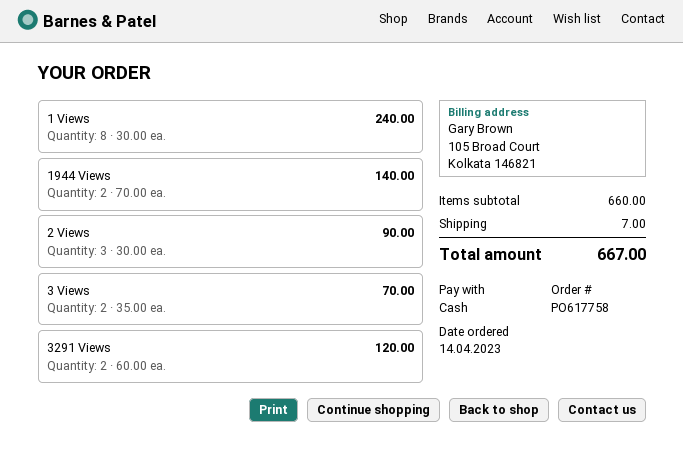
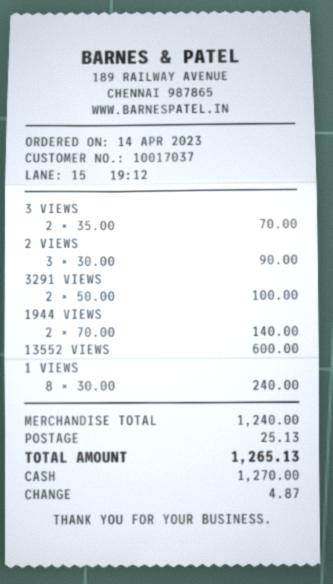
3291 Views: 2 x 60.00 = 120.00 -> 2 x 50.00 = 100.00
13552 VIEWS: none -> 1 x 600.00 = 600.00
subtotal: 660.00 -> 1240.00
shipping: 7.00 -> 25.13
total: 667.00 -> 1265.13

